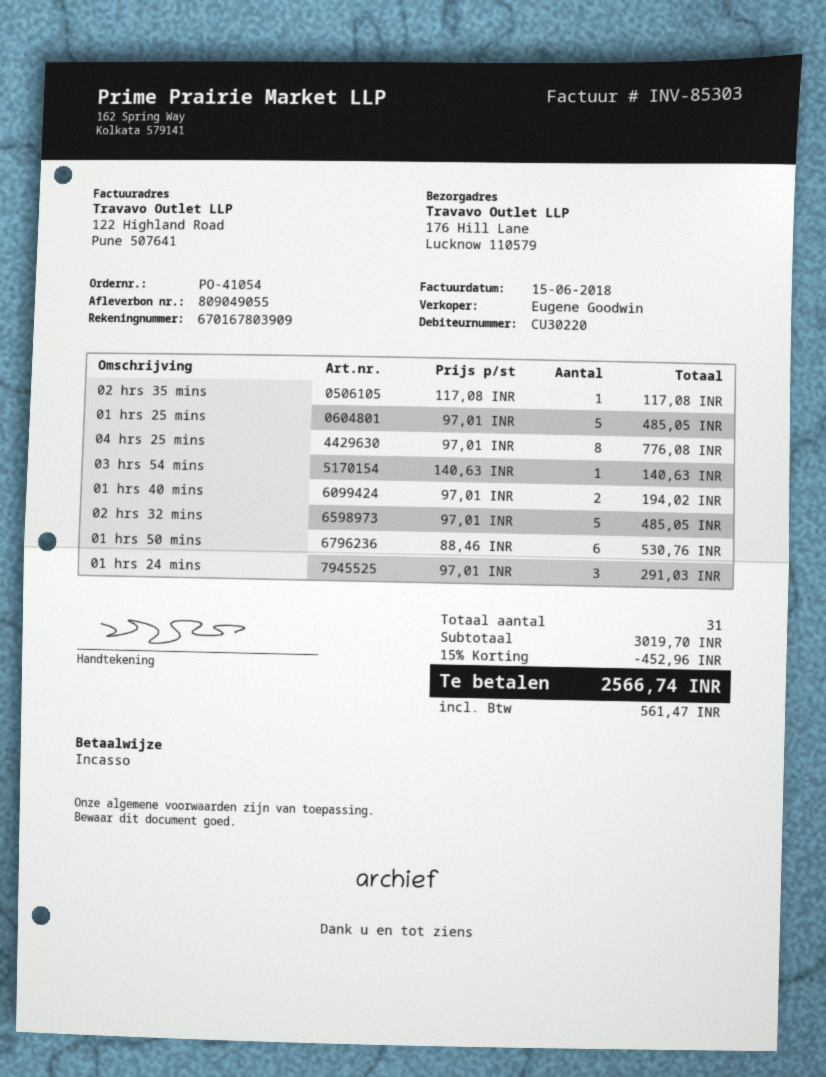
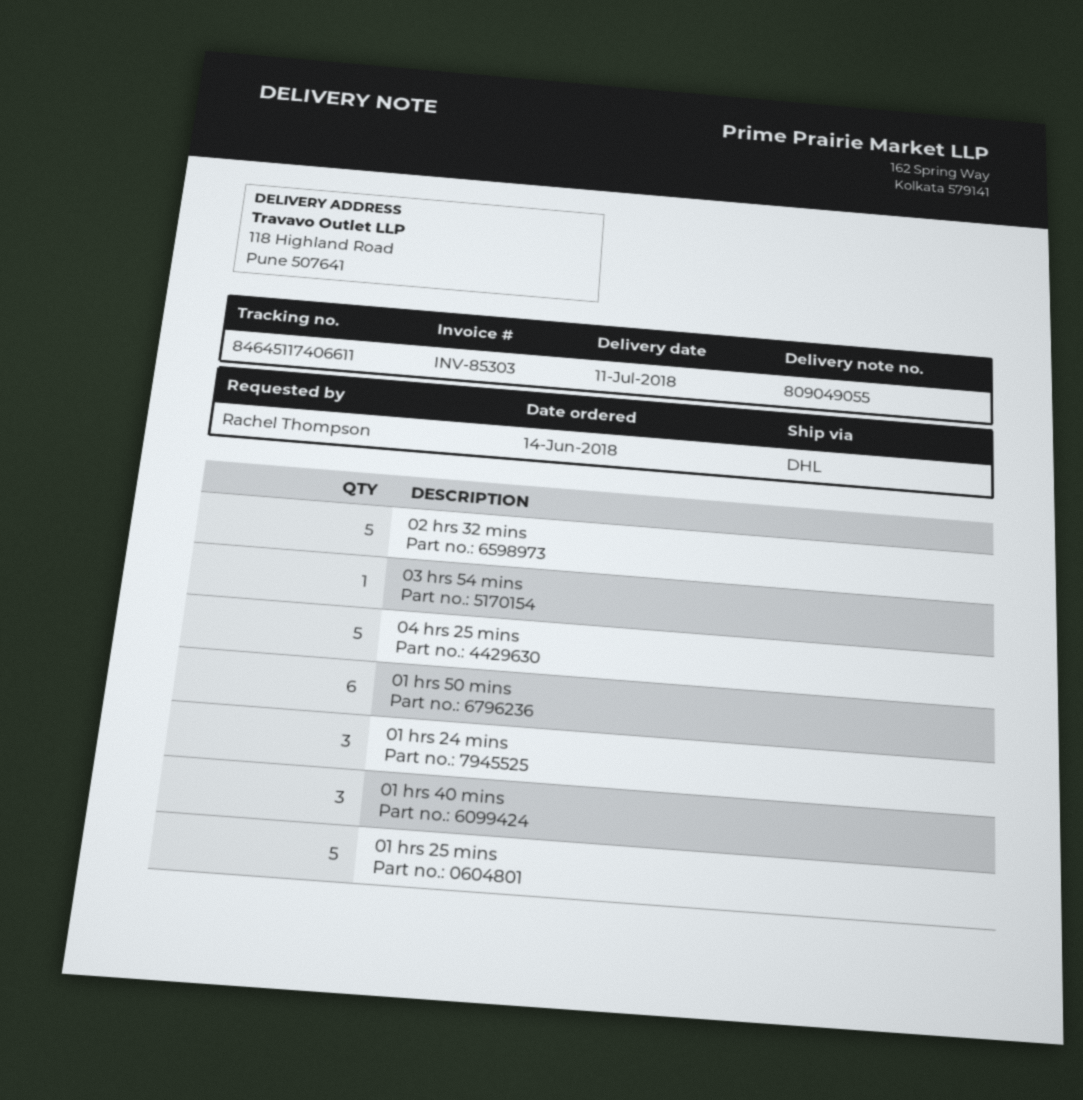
ship to: 176 Hill Lane, Lucknow 110579 -> 118 Highland Road, Pune 507641
02 hrs 35 mins: 1 -> none
04 hrs 25 mins: 8 -> 5
01 hrs 40 mins: 2 -> 3

